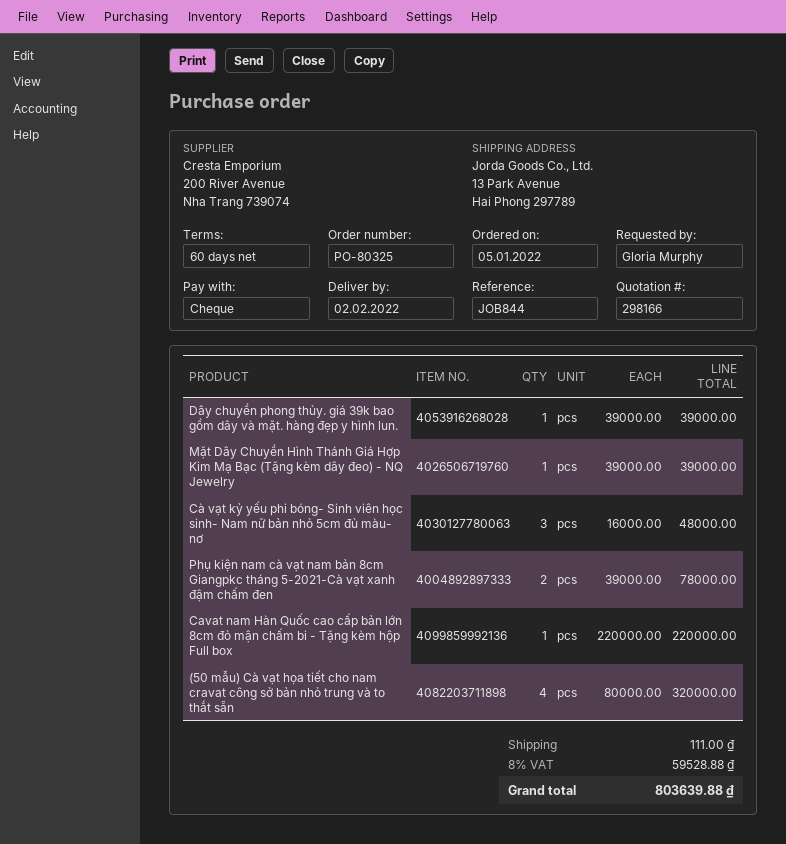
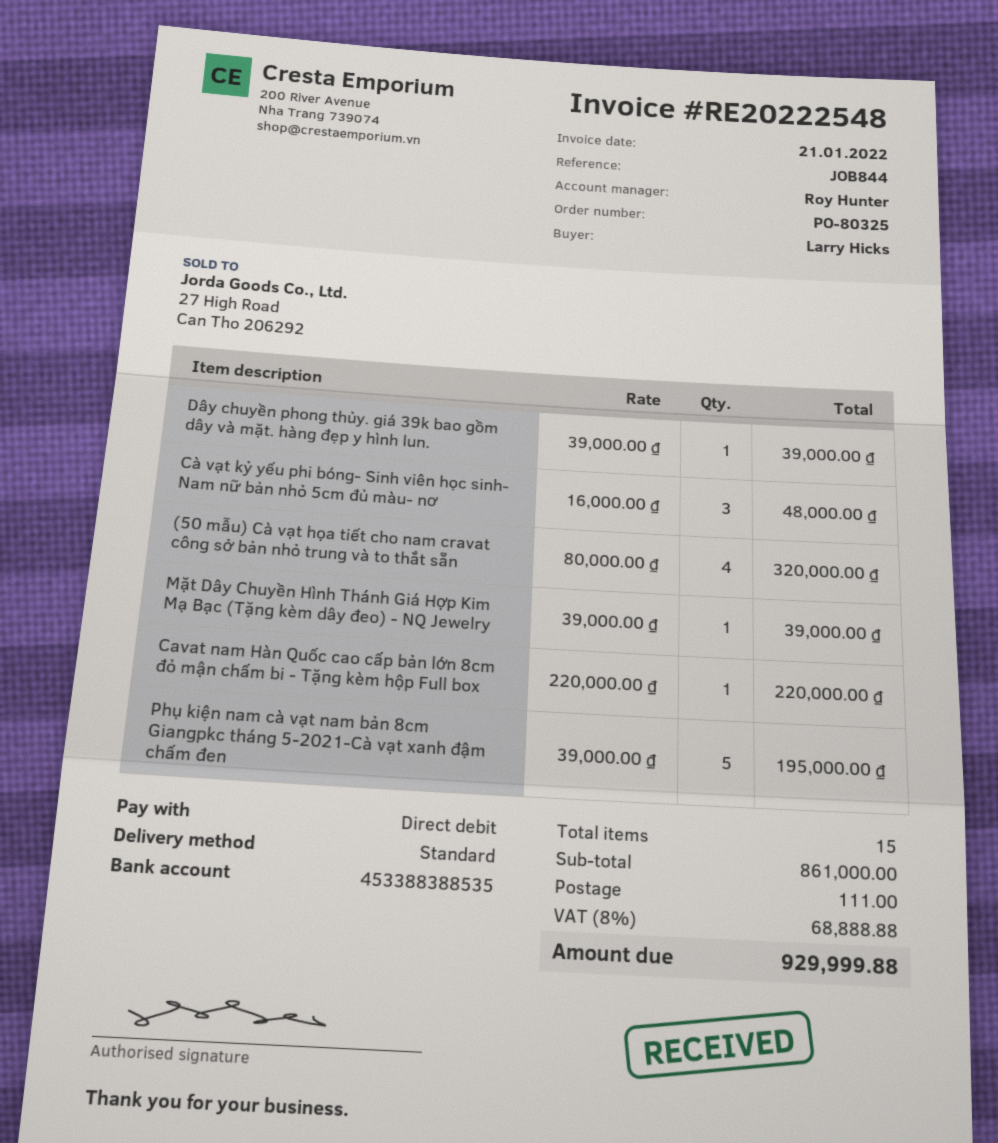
ordered by: Gloria Murphy -> Larry Hicks
payment method: cheque -> direct debit
Phụ kiện nam cà vạt nam bản 8cm Giangpkc tháng 5-2021-Cà vạt xanh đậm chấm đen: 2 x 39000.00 = 78000.00 -> 5 x 39000.00 = 195000.00
tax: 8% = 59528.88 -> 8% = 68888.88
total: 803639.88 -> 929999.88

